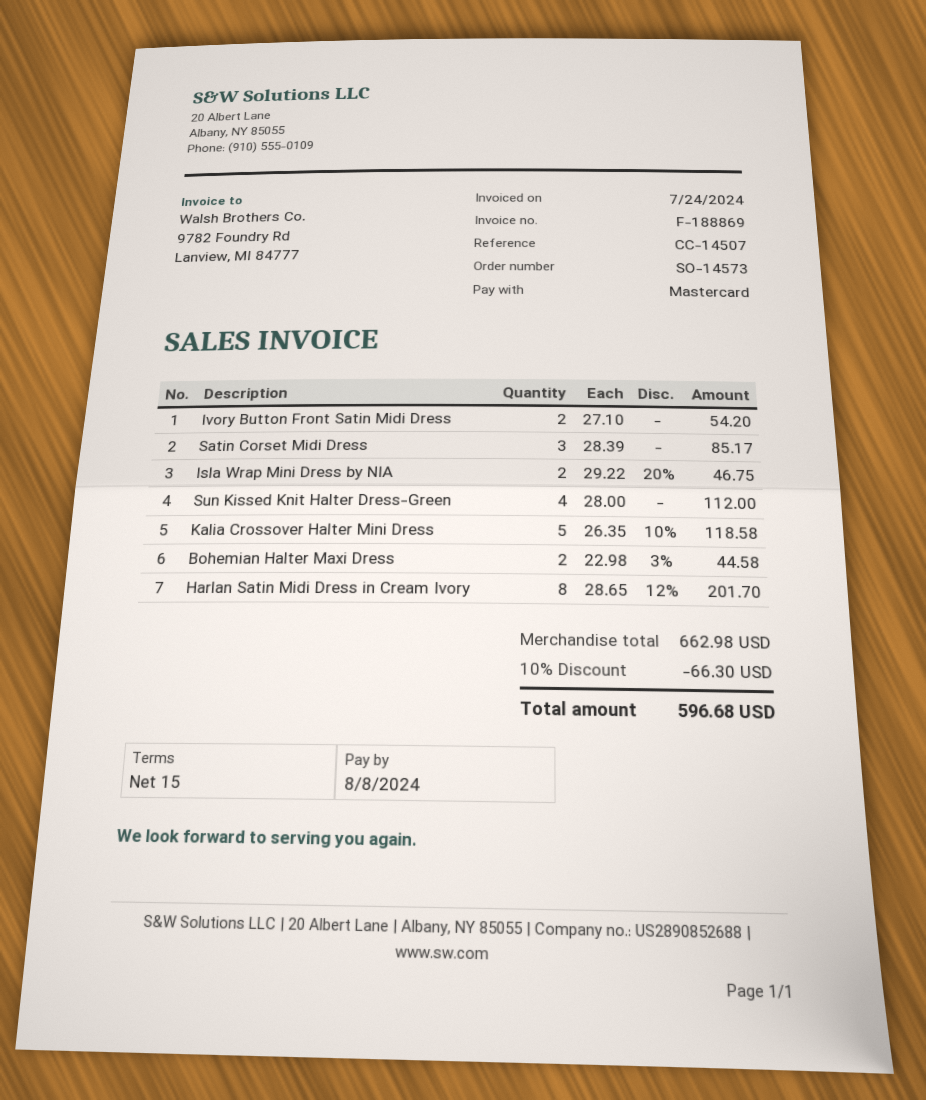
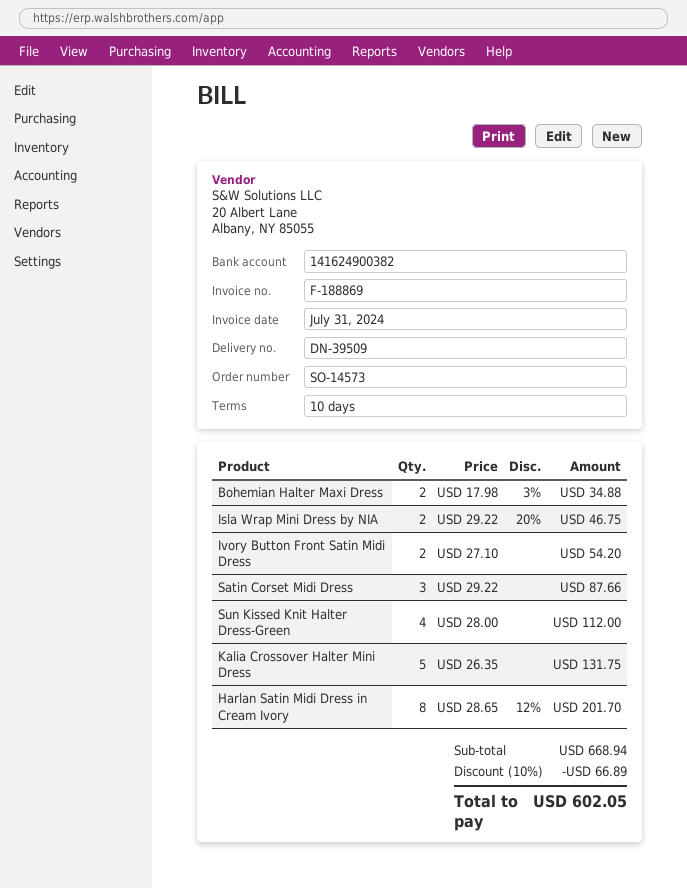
invoice date: 2024-07-24 -> 2024-07-31
payment terms: 15 days -> 10 days
Satin Corset Midi Dress: 3 x 28.39 = 85.17 -> 3 x 29.22 = 87.66
Kalia Crossover Halter Mini Dress: 5 x 26.35 - 10% = 118.58 -> 5 x 26.35 = 131.75
Bohemian Halter Maxi Dress: 2 x 22.98 - 3% = 44.58 -> 2 x 17.98 - 3% = 34.88
subtotal: 662.98 -> 668.94
discount: 10% = 66.30 -> 10% = 66.89
total: 596.68 -> 602.05

